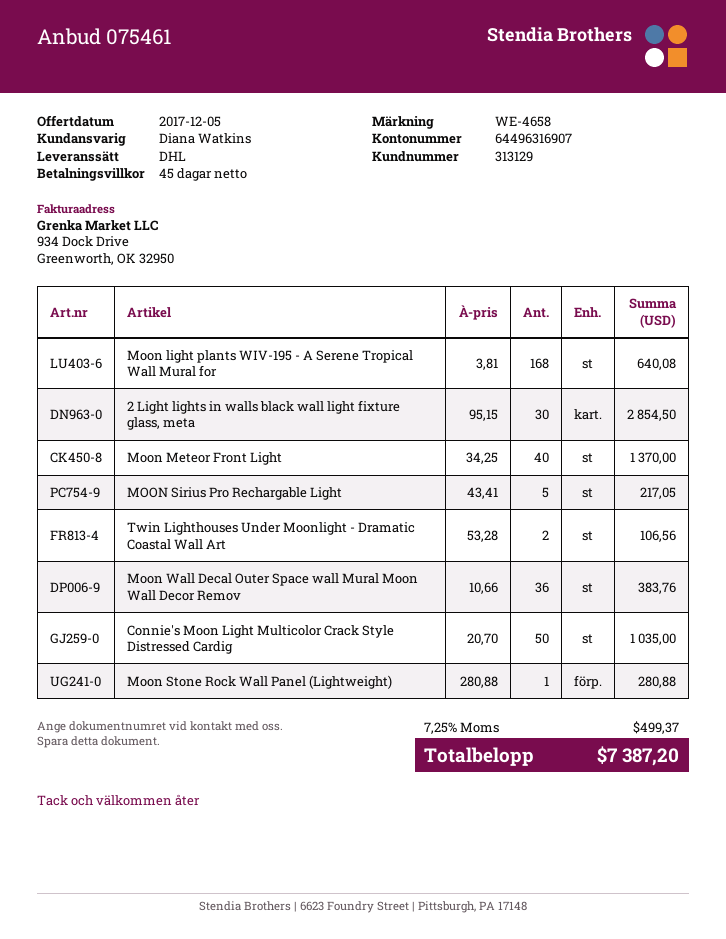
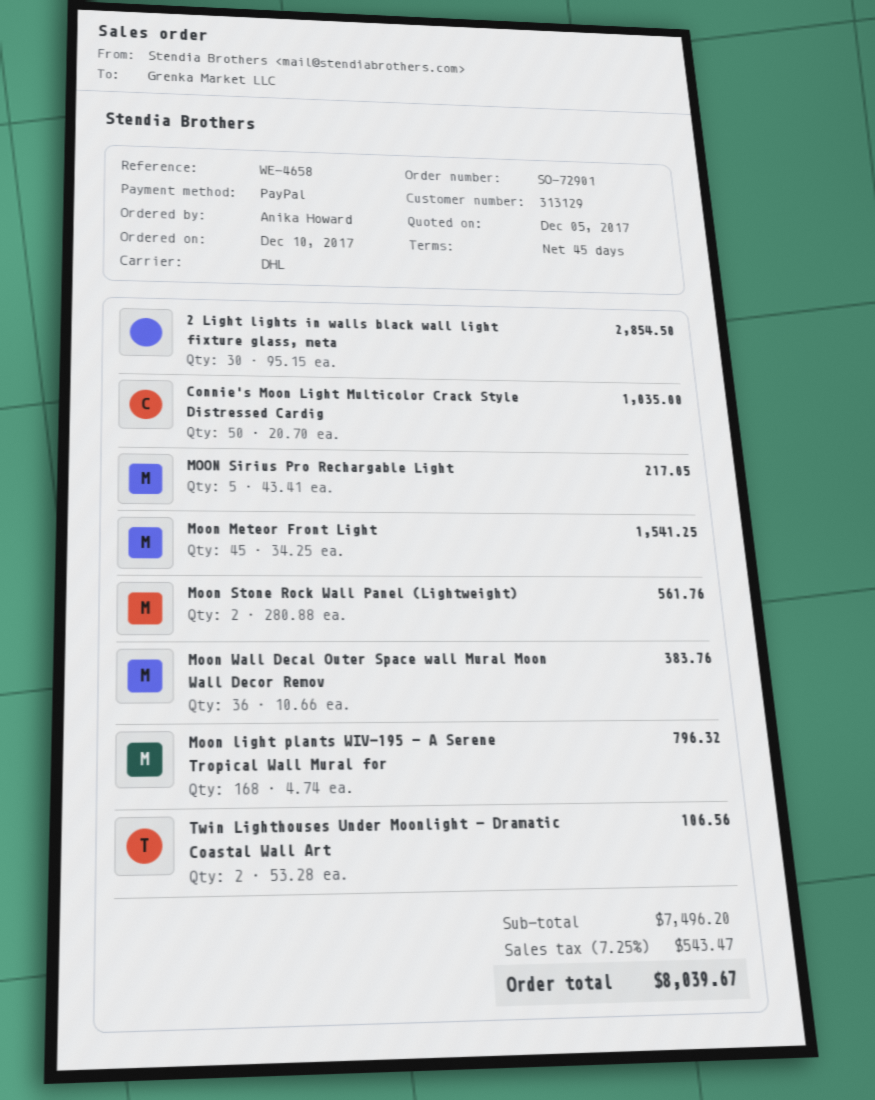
Moon light plants WIV-195 - A Serene Tropical Wall Mural for: 168 x 3.81 = 640.08 -> 168 x 4.74 = 796.32
Moon Meteor Front Light: 40 x 34.25 = 1370.00 -> 45 x 34.25 = 1541.25
Moon Stone Rock Wall Panel (Lightweight): 1 x 280.88 = 280.88 -> 2 x 280.88 = 561.76
tax: 7.25% = 499.37 -> 7.25% = 543.47
total: 7387.20 -> 8039.67

